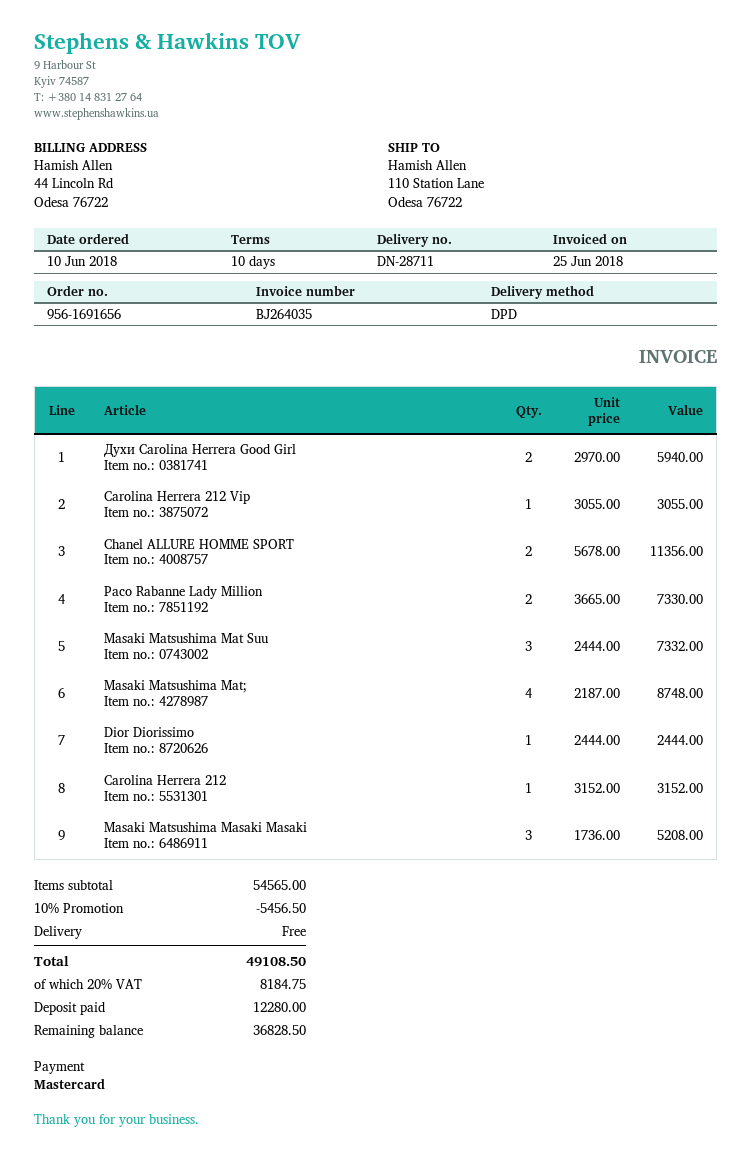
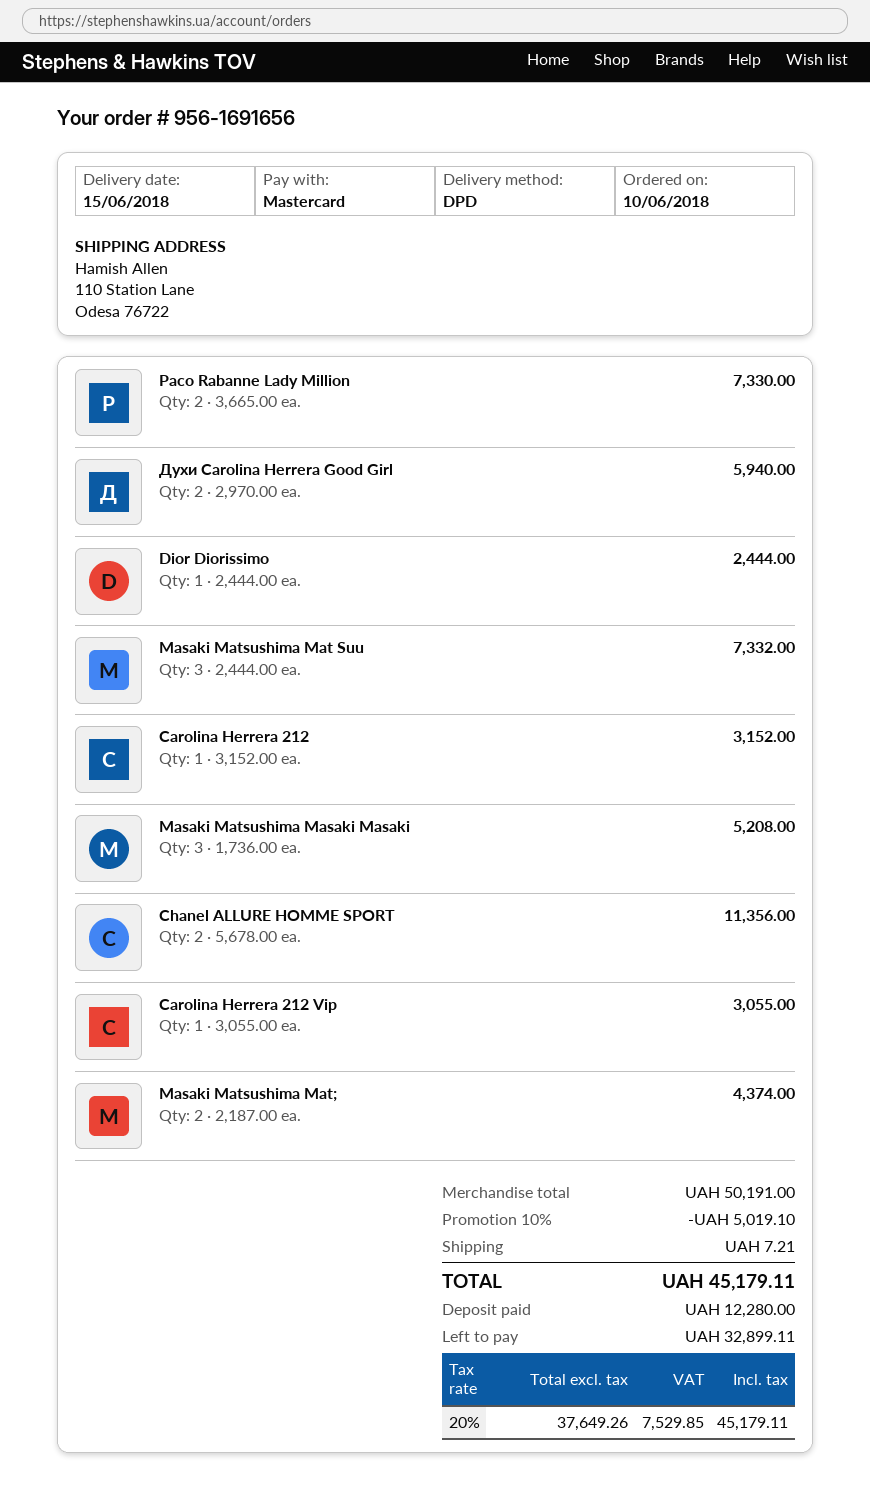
Masaki Matsushima Mat;: 4 x 2187.00 = 8748.00 -> 2 x 2187.00 = 4374.00
subtotal: 54565.00 -> 50191.00
discount: 10% = 5456.50 -> 10% = 5019.10
shipping: 0.00 -> 7.21
tax: 20% = 8184.75 -> 20% = 7529.85
total: 49108.50 -> 45179.11
balance: 36828.50 -> 32899.11

